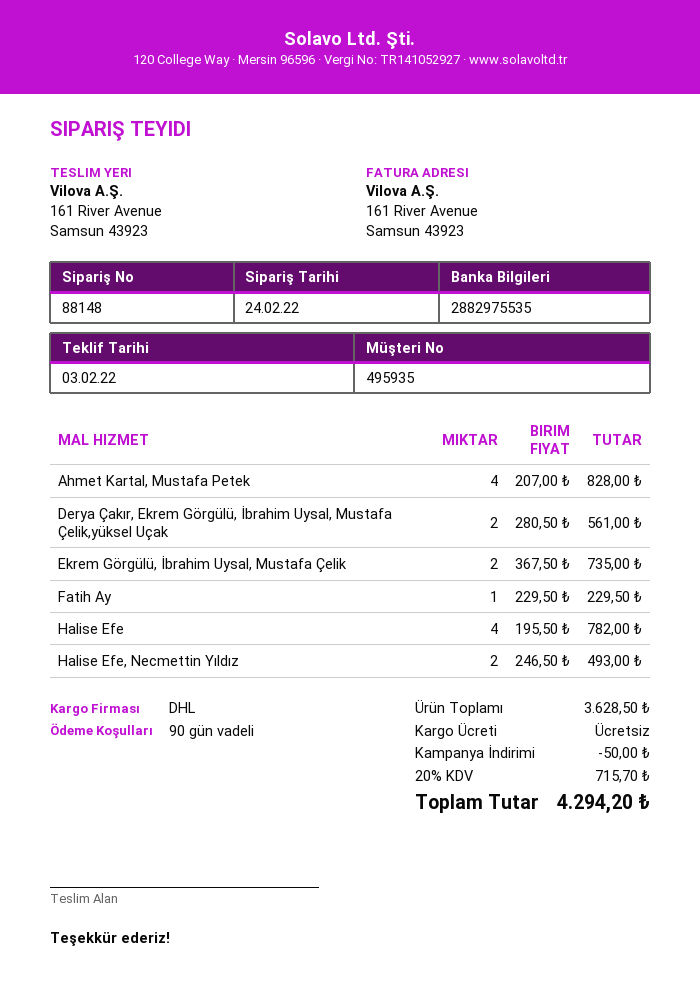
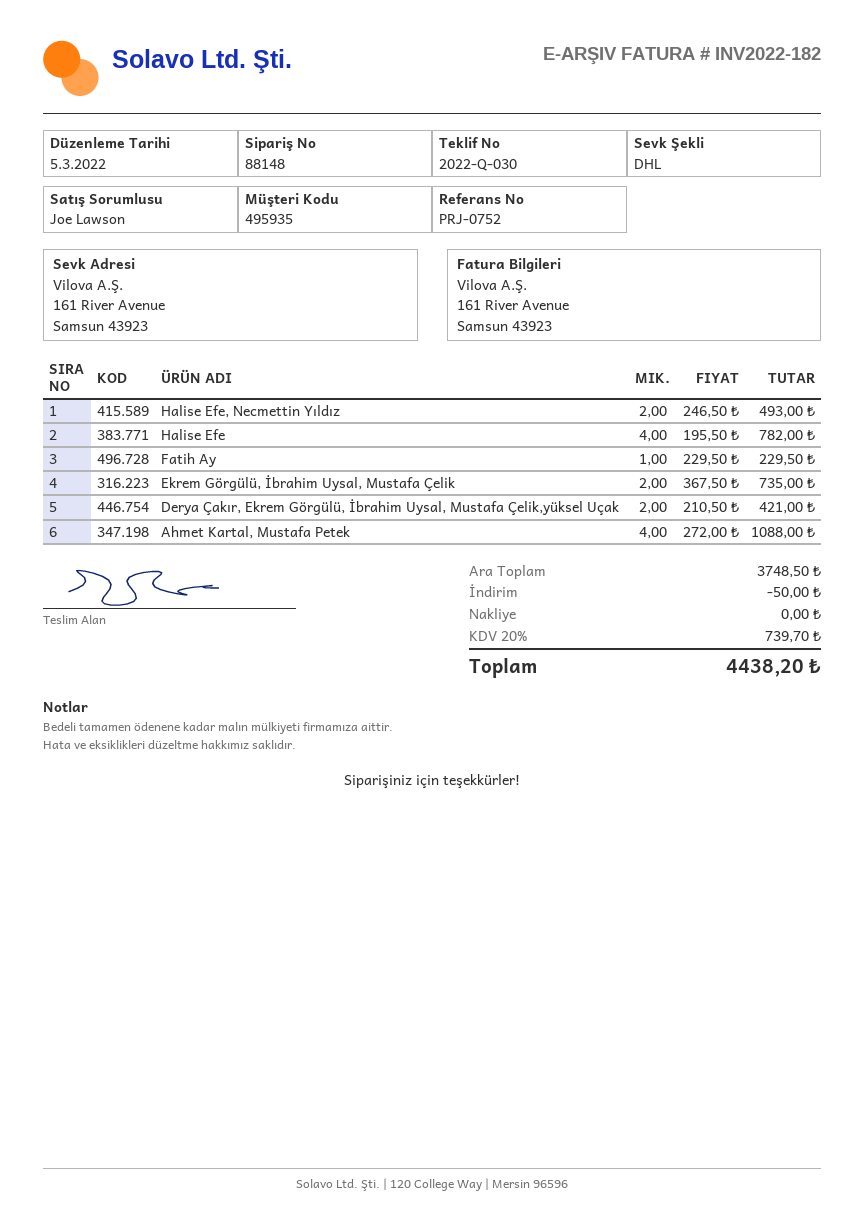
Ahmet Kartal, Mustafa Petek: 4 x 207.00 = 828.00 -> 4 x 272.00 = 1088.00
Derya Çakır, Ekrem Görgülü, İbrahim Uysal, Mustafa Çelik,yüksel Uçak: 2 x 280.50 = 561.00 -> 2 x 210.50 = 421.00
subtotal: 3628.50 -> 3748.50
tax: 20% = 715.70 -> 20% = 739.70
total: 4294.20 -> 4438.20

